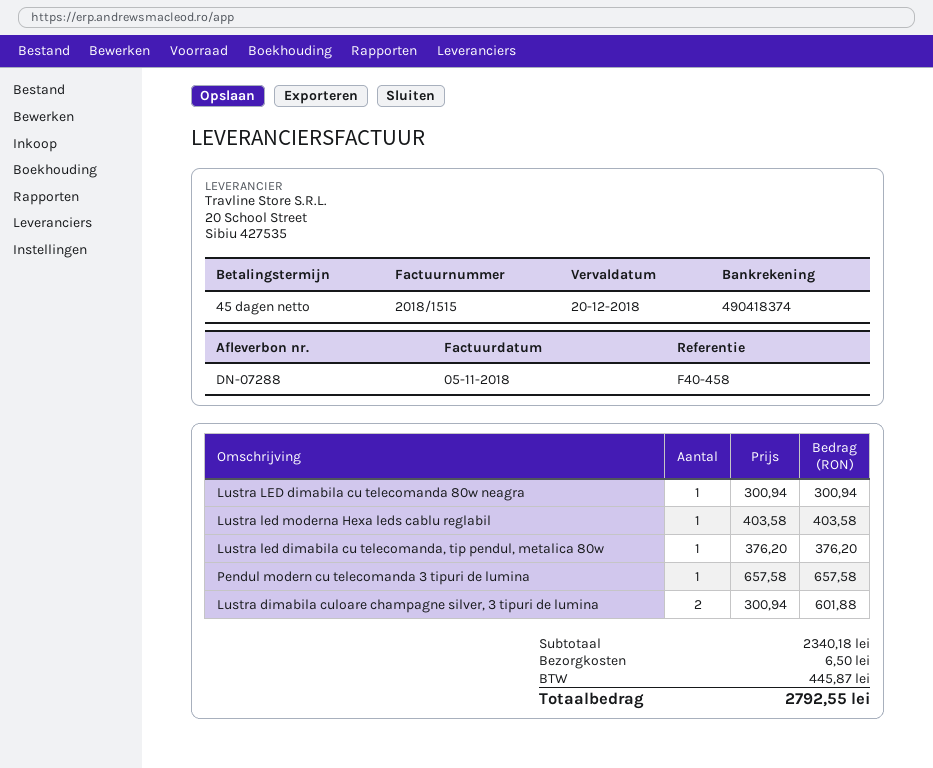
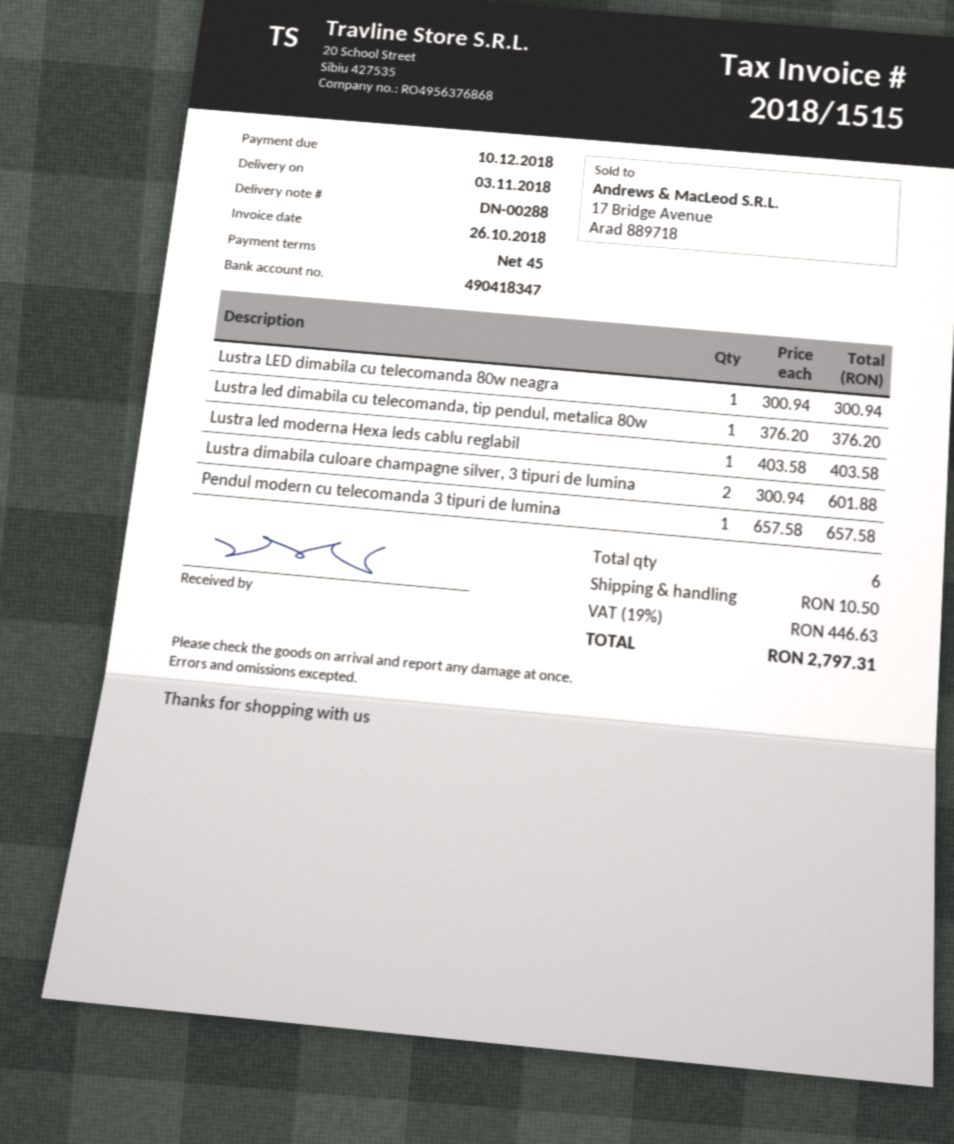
delivery note number: DN-07288 -> DN-00288
invoice date: 2018-11-05 -> 2018-10-26
due date: 2018-12-20 -> 2018-12-10
bank account: 490418374 -> 490418347
shipping: 6.50 -> 10.50
tax: 445.87 -> 446.63
total: 2792.55 -> 2797.31

